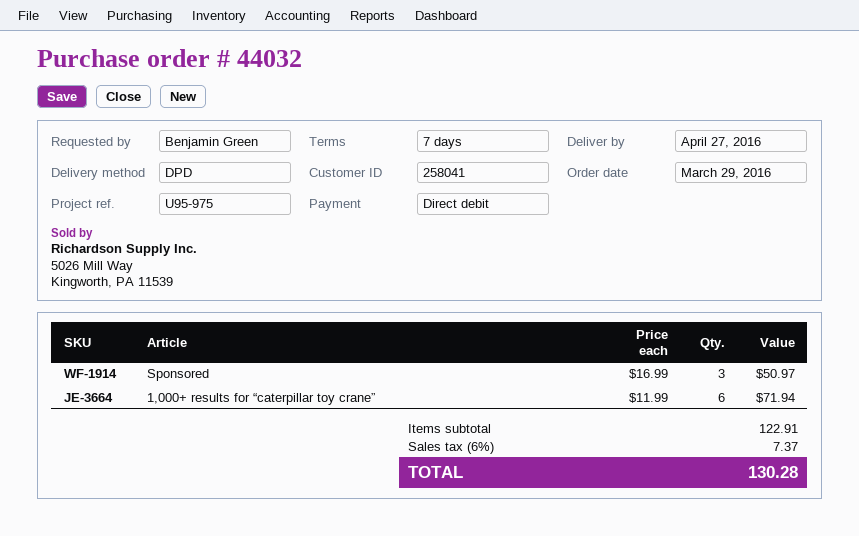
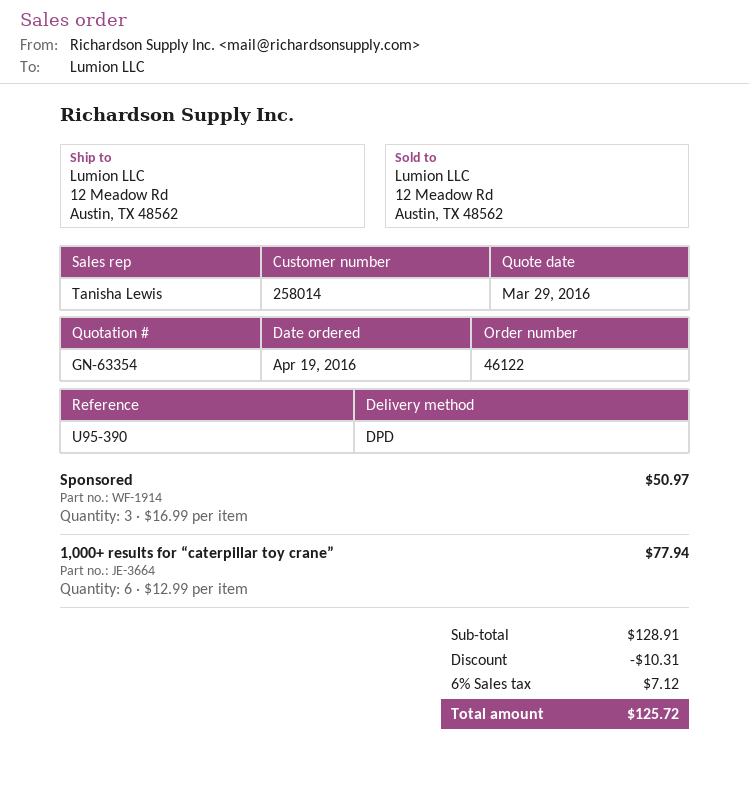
order number: 44032 -> 46122
order date: 2016-03-29 -> 2016-04-19
customer number: 258041 -> 258014
reference: U95-975 -> U95-390
1,000+ results for “caterpillar toy crane”: 6 x 11.99 = 71.94 -> 6 x 12.99 = 77.94
subtotal: 122.91 -> 128.91
discount: none -> 10.31
tax: 6% = 7.37 -> 6% = 7.12
total: 130.28 -> 125.72

